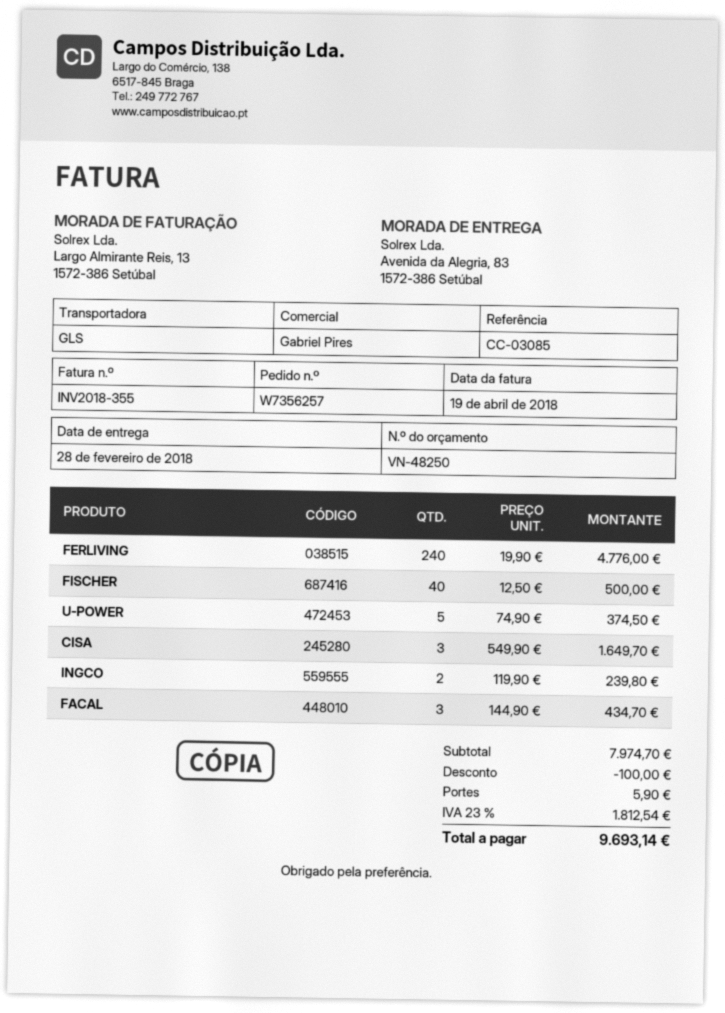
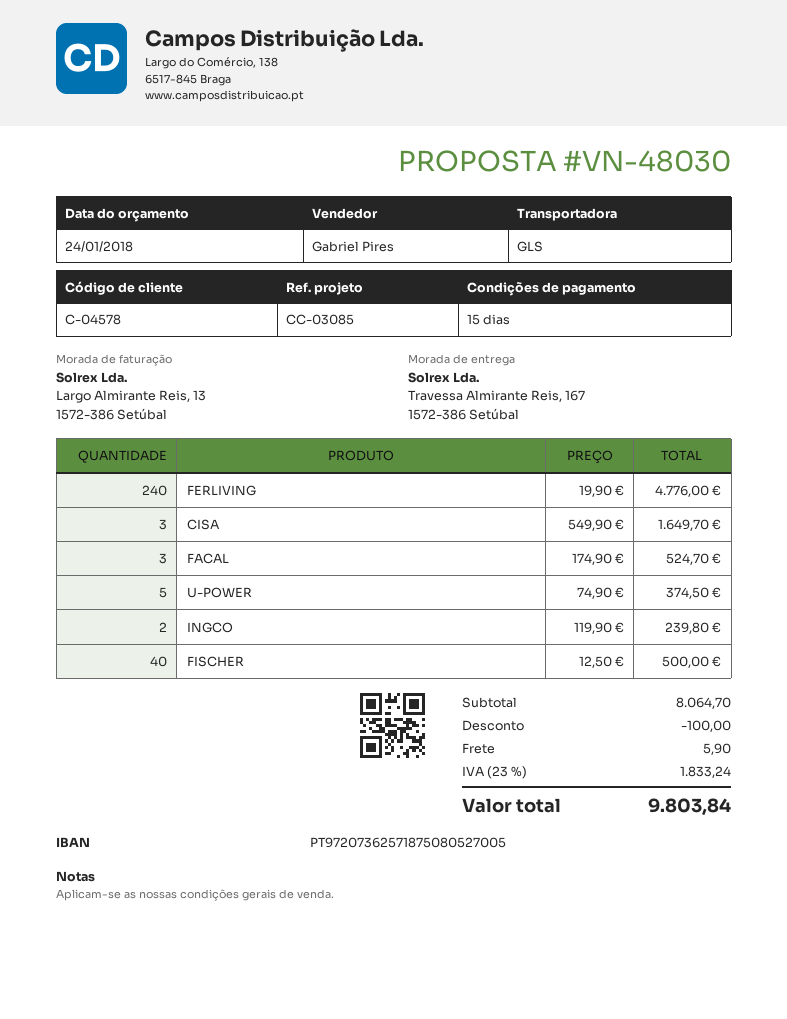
quote number: VN-48250 -> VN-48030
ship to: Avenida da Alegria, 83, 1572-386 Setúbal -> Travessa Almirante Reis, 167, 1572-386 Setúbal
FACAL: 3 x 144.90 = 434.70 -> 3 x 174.90 = 524.70
subtotal: 7974.70 -> 8064.70
tax: 23% = 1812.54 -> 23% = 1833.24
total: 9693.14 -> 9803.84

